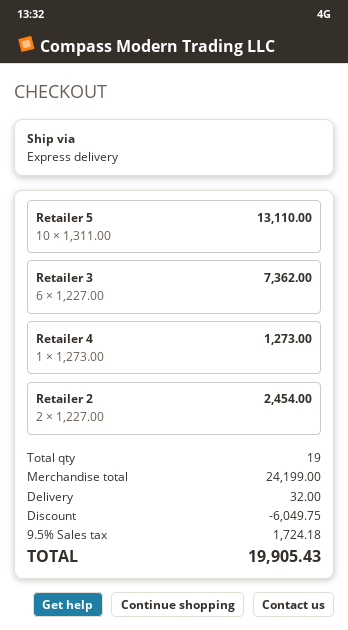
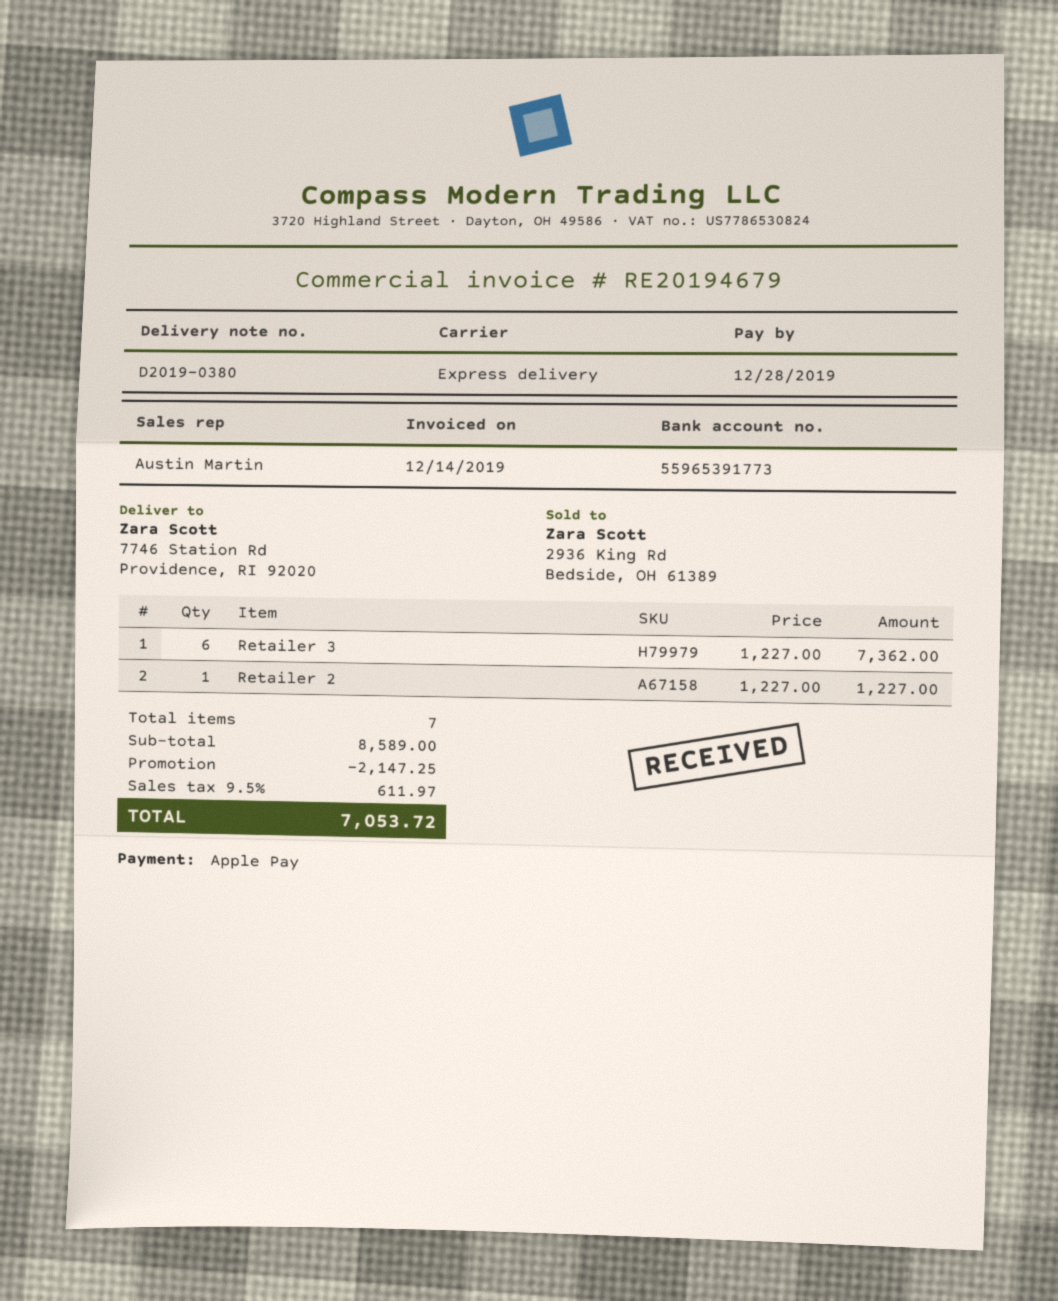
Retailer 5: 10 x 1311.00 = 13110.00 -> none
Retailer 4: 1 x 1273.00 = 1273.00 -> none
Retailer 2: 2 x 1227.00 = 2454.00 -> 1 x 1227.00 = 1227.00
total quantity: 19 -> 7
subtotal: 24199.00 -> 8589.00
discount: 6049.75 -> 2147.25
shipping: 32.00 -> none
tax: 9.5% = 1724.18 -> 9.5% = 611.97
total: 19905.43 -> 7053.72

